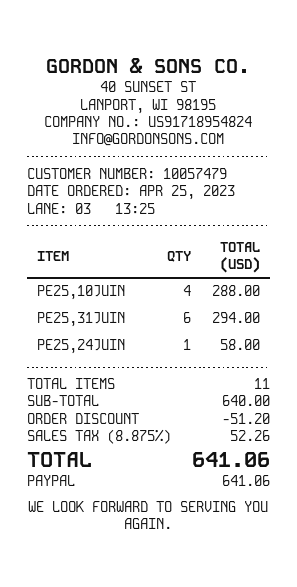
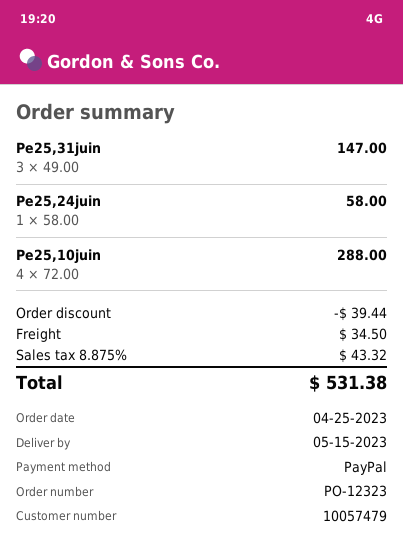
PE25,31JUIN: 6 for 294.00 -> 3 for 147.00
discount: 51.20 -> 39.44
shipping: none -> 34.50
tax: 8.875% = 52.26 -> 8.875% = 43.32
total: 641.06 -> 531.38

